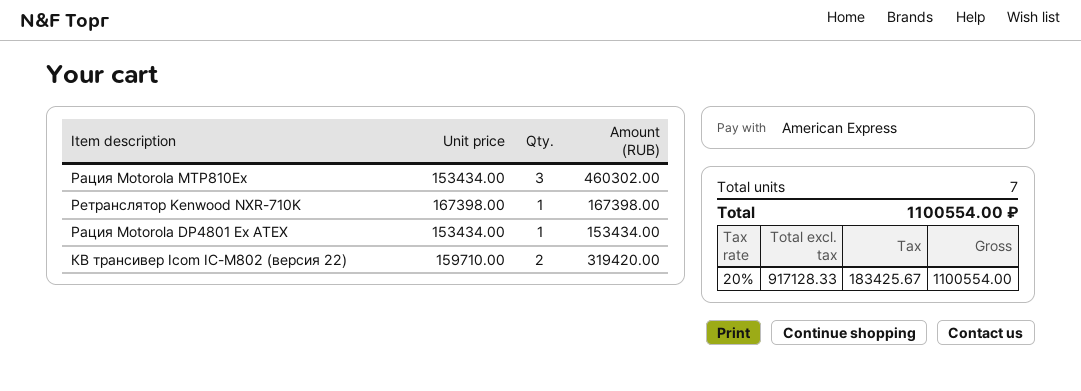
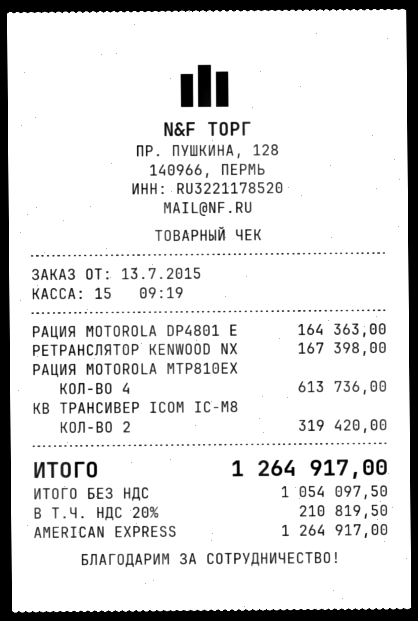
Рация Motorola MTP810Ex: 3 for 460302.00 -> 4 for 613736.00
Рация Motorola DP4801 Ex ATEX: 1 for 153434.00 -> 1 for 164363.00
net: 917128.33 -> 1054097.50
tax: 20% = 183425.67 -> 20% = 210819.50
total: 1100554.00 -> 1264917.00

